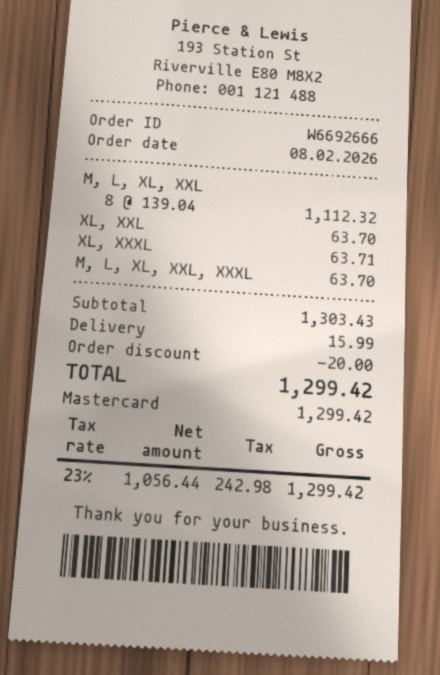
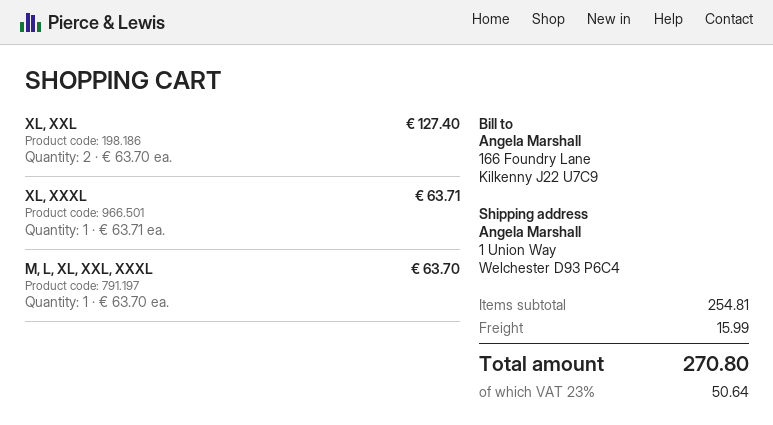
M, L, XL, XXL: 8 x 139.04 = 1112.32 -> none
XL, XXL: 1 x 63.70 = 63.70 -> 2 x 63.70 = 127.40
subtotal: 1303.43 -> 254.81
discount: 20.00 -> none
tax: 23% = 242.98 -> 23% = 50.64
total: 1299.42 -> 270.80

